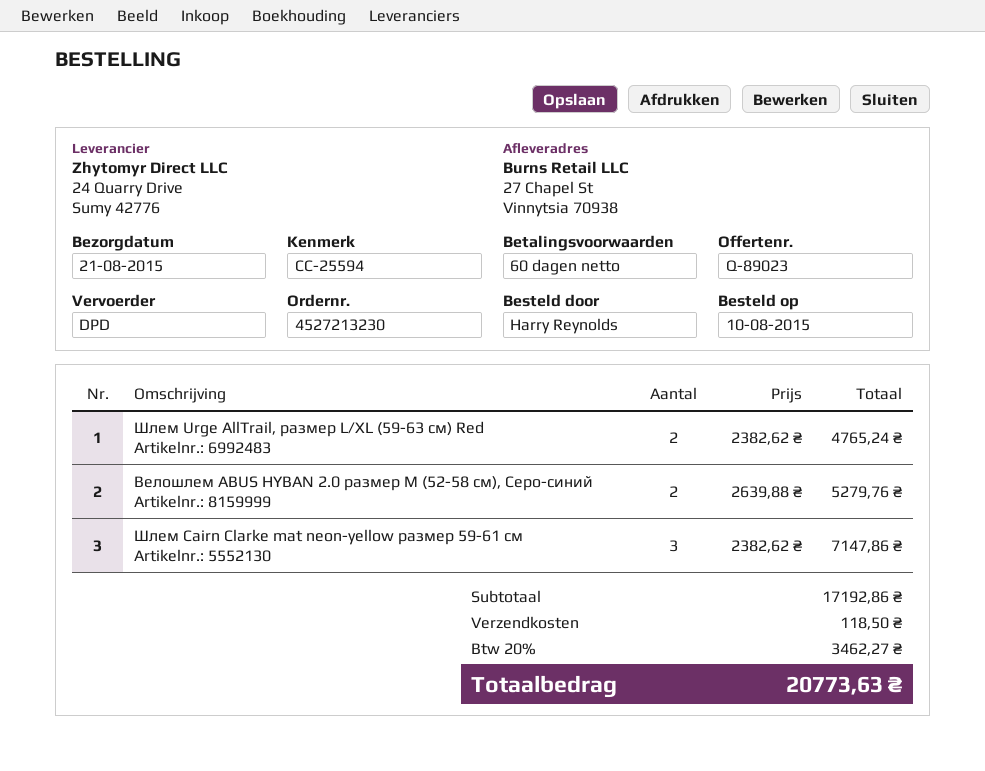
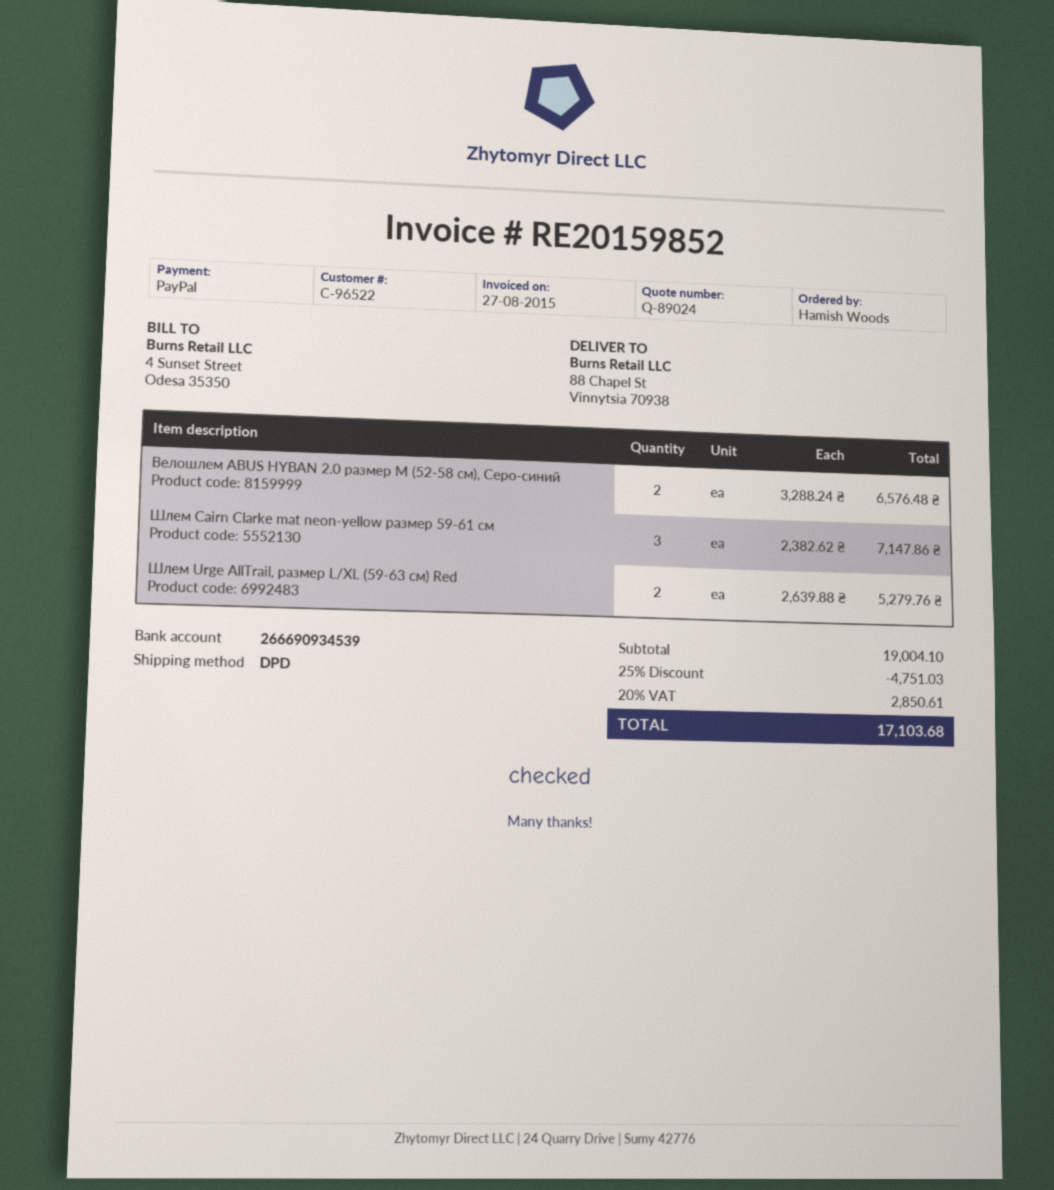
quote number: Q-89023 -> Q-89024
ordered by: Harry Reynolds -> Hamish Woods
ship to: 27 Chapel St, Vinnytsia 70938 -> 88 Chapel St, Vinnytsia 70938
Шлем Urge AllTrail, размер L/XL (59-63 см) Red: 2 x 2382.62 = 4765.24 -> 2 x 2639.88 = 5279.76
Велошлем ABUS HYBAN 2.0 размер М (52-58 см), Серо-синий: 2 x 2639.88 = 5279.76 -> 2 x 3288.24 = 6576.48
subtotal: 17192.86 -> 19004.10
discount: none -> 25% = 4751.03
shipping: 118.50 -> none
tax: 20% = 3462.27 -> 20% = 2850.61
total: 20773.63 -> 17103.68

